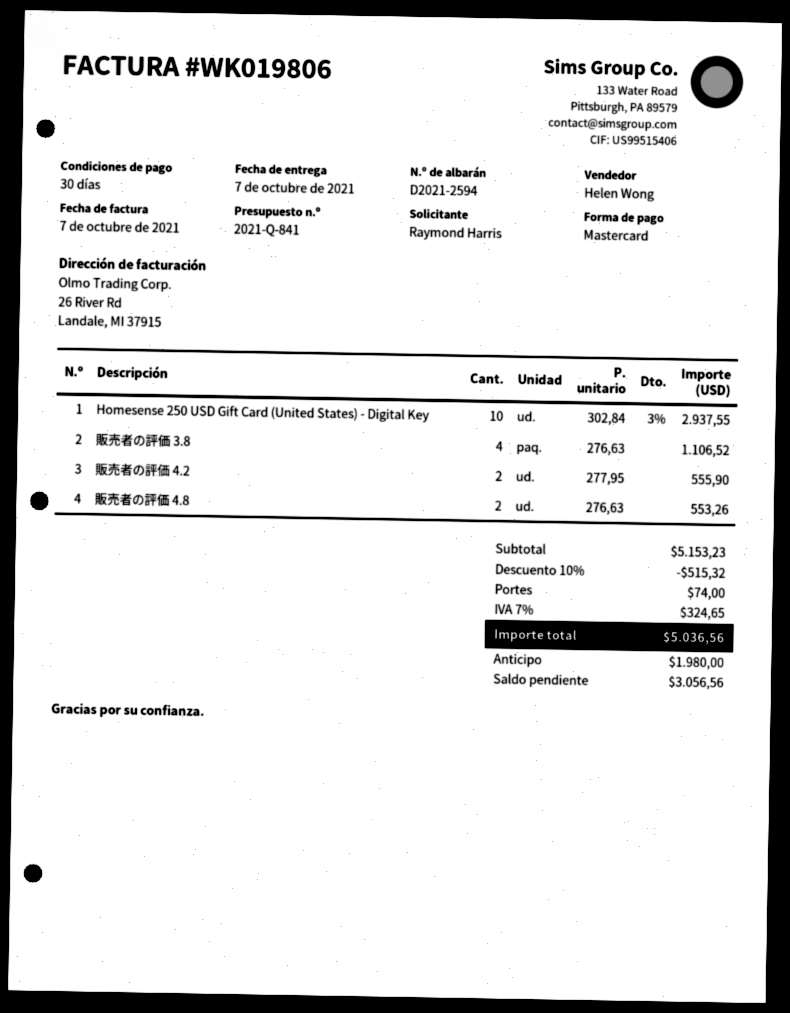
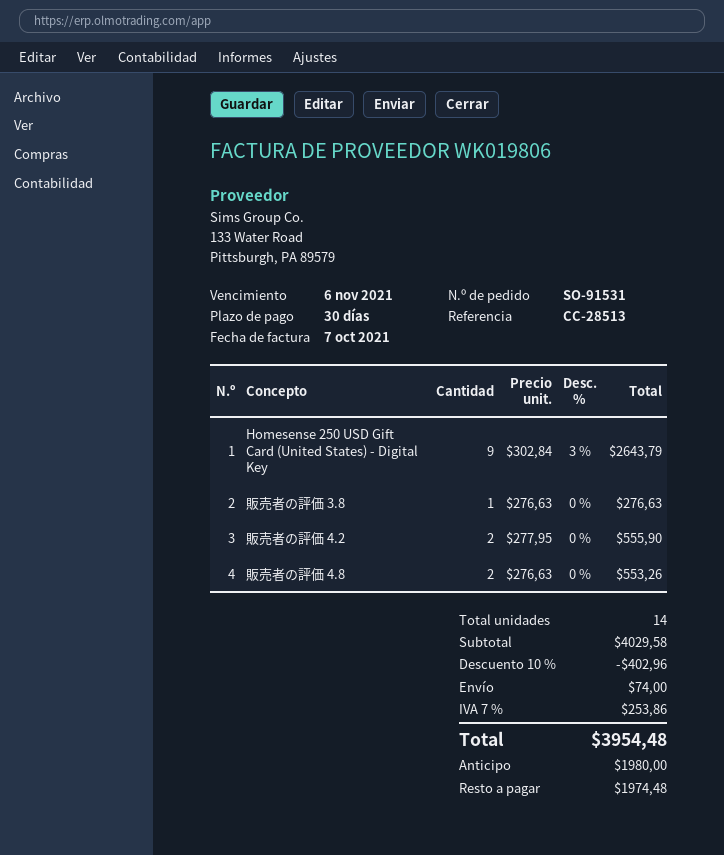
Homesense 250 USD Gift Card (United States) - Digital Key: 10 x 302.84 - 3% = 2937.55 -> 9 x 302.84 - 3% = 2643.79
販売者の評価 3.8: 4 x 276.63 = 1106.52 -> 1 x 276.63 = 276.63
subtotal: 5153.23 -> 4029.58
discount: 10% = 515.32 -> 10% = 402.96
tax: 7% = 324.65 -> 7% = 253.86
total: 5036.56 -> 3954.48
balance: 3056.56 -> 1974.48

